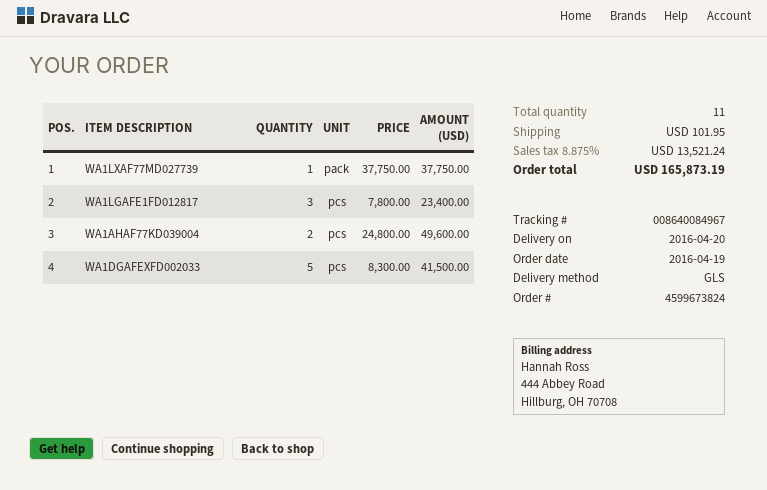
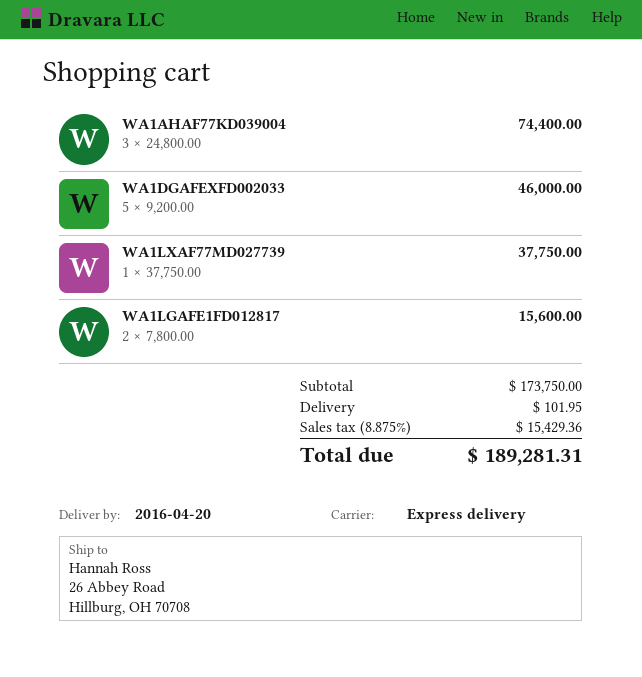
shipping method: GLS -> express
WA1LGAFE1FD012817: 3 x 7800.00 = 23400.00 -> 2 x 7800.00 = 15600.00
WA1AHAF77KD039004: 2 x 24800.00 = 49600.00 -> 3 x 24800.00 = 74400.00
WA1DGAFEXFD002033: 5 x 8300.00 = 41500.00 -> 5 x 9200.00 = 46000.00
tax: 8.875% = 13521.24 -> 8.875% = 15429.36
total: 165873.19 -> 189281.31

